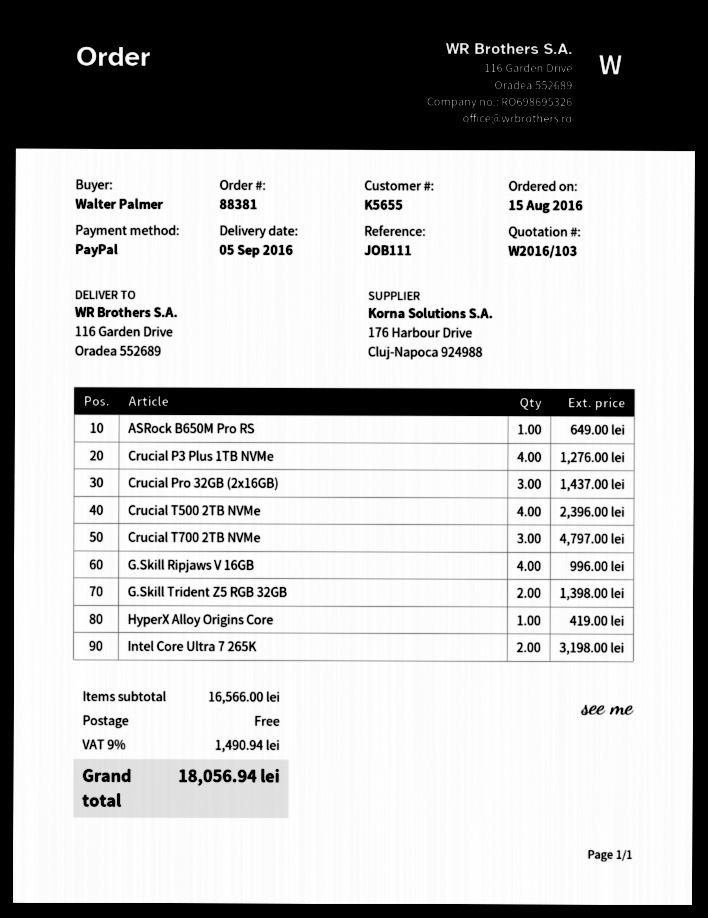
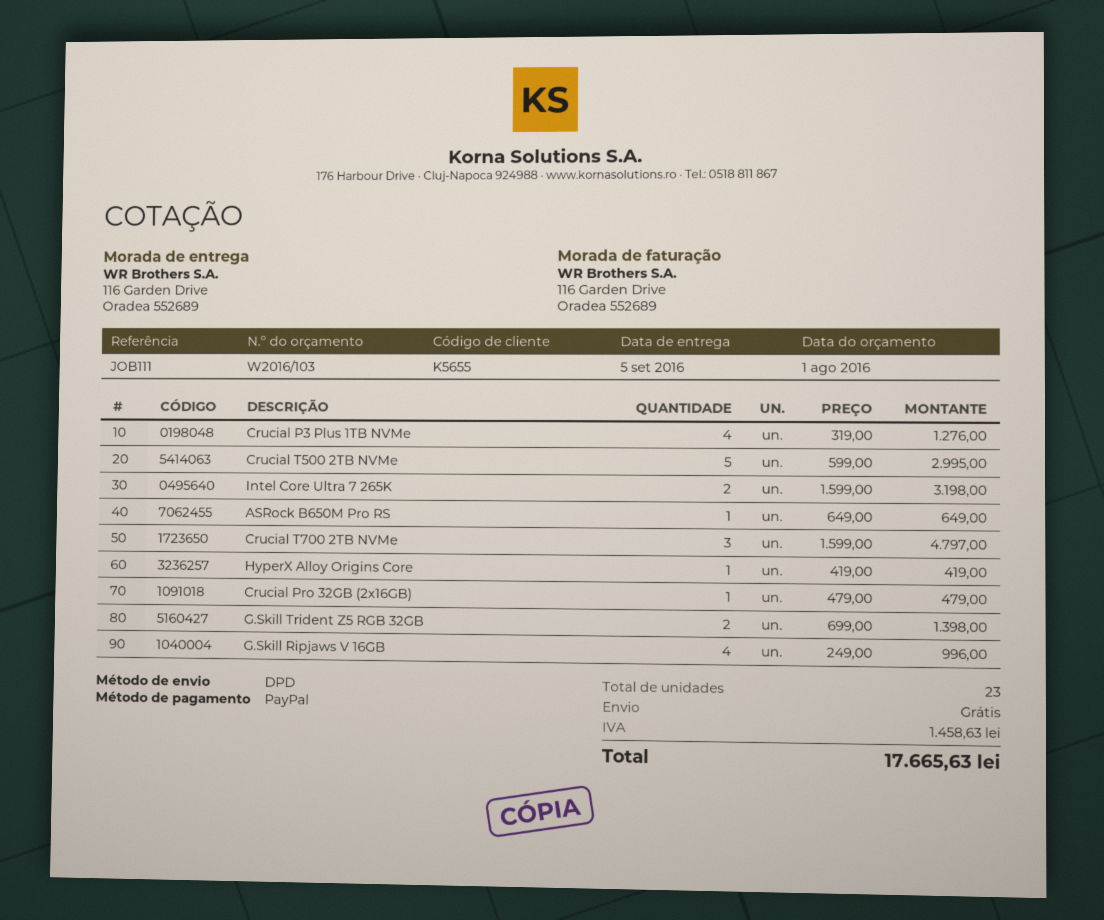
Crucial Pro 32GB (2x16GB): 3 for 1437.00 -> 1 for 479.00
Crucial T500 2TB NVMe: 4 for 2396.00 -> 5 for 2995.00
tax: 1490.94 -> 1458.63
total: 18056.94 -> 17665.63

